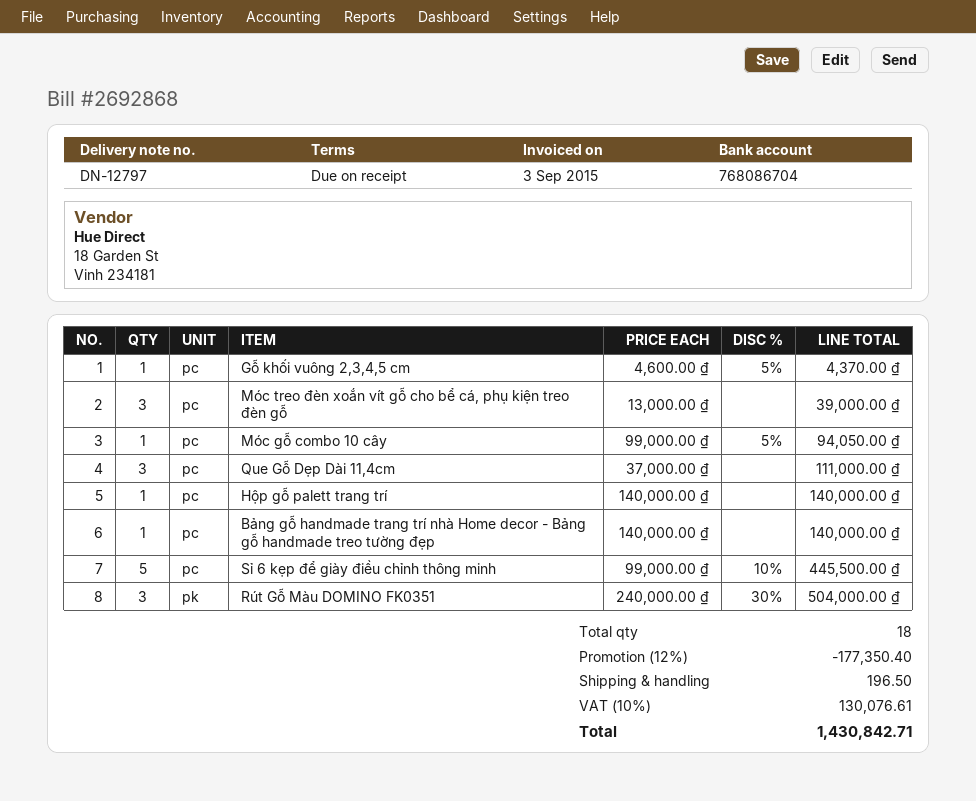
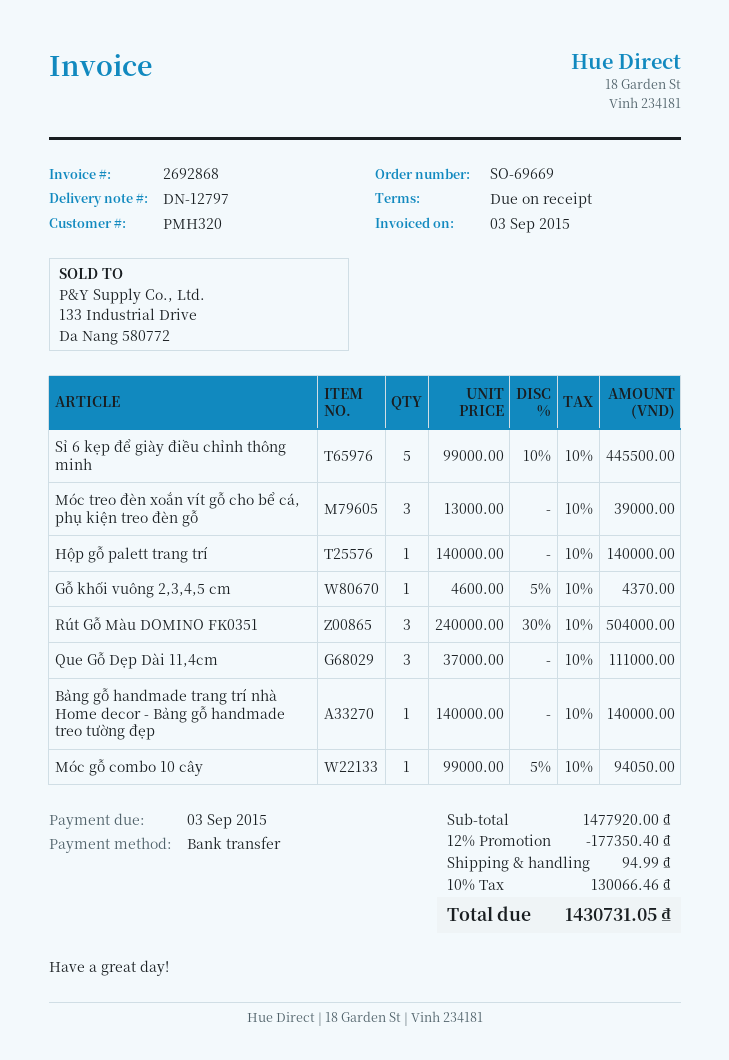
shipping: 196.50 -> 94.99
tax: 10% = 130076.61 -> 10% = 130066.46
total: 1430842.71 -> 1430731.05

